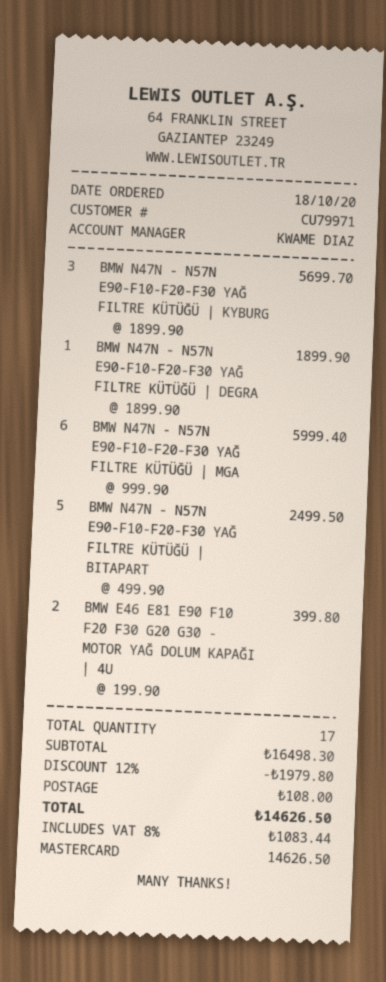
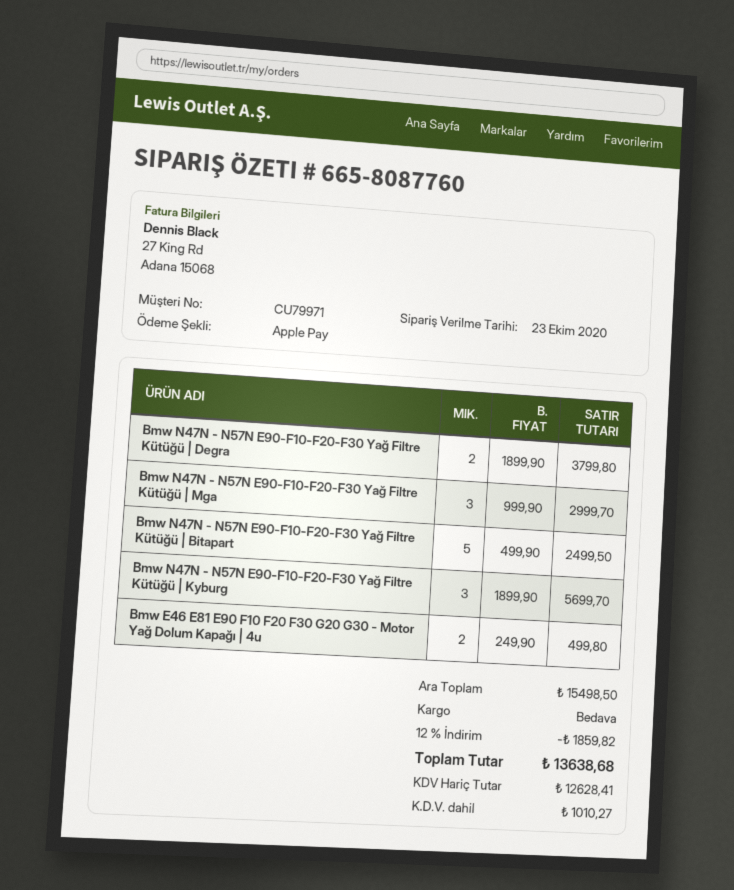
order date: 2020-10-18 -> 2020-10-23
payment method: Mastercard -> Apple Pay
BMW N47N - N57N E90-F10-F20-F30 YAĞ FILTRE KÜTÜĞÜ | DEGRA: 1 x 1899.90 = 1899.90 -> 2 x 1899.90 = 3799.80
BMW N47N - N57N E90-F10-F20-F30 YAĞ FILTRE KÜTÜĞÜ | MGA: 6 x 999.90 = 5999.40 -> 3 x 999.90 = 2999.70
BMW E46 E81 E90 F10 F20 F30 G20 G30 - MOTOR YAĞ DOLUM KAPAĞI | 4U: 2 x 199.90 = 399.80 -> 2 x 249.90 = 499.80
subtotal: 16498.30 -> 15498.50
discount: 12% = 1979.80 -> 12% = 1859.82
shipping: 108.00 -> 0.00
tax: 1083.44 -> 1010.27
total: 14626.50 -> 13638.68

